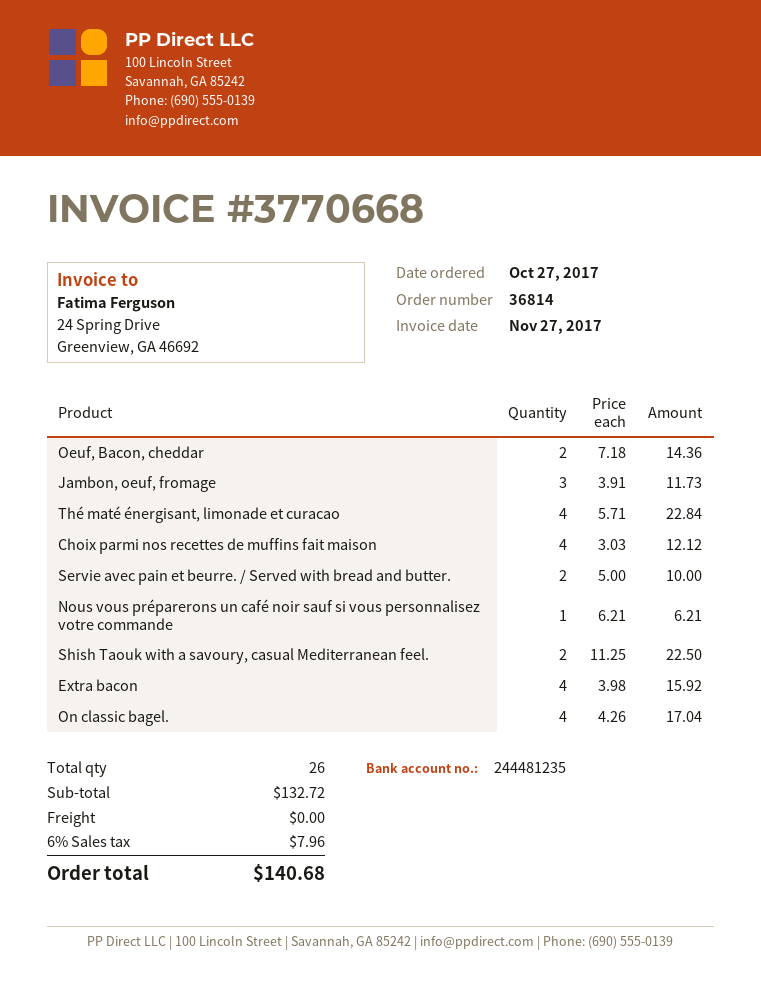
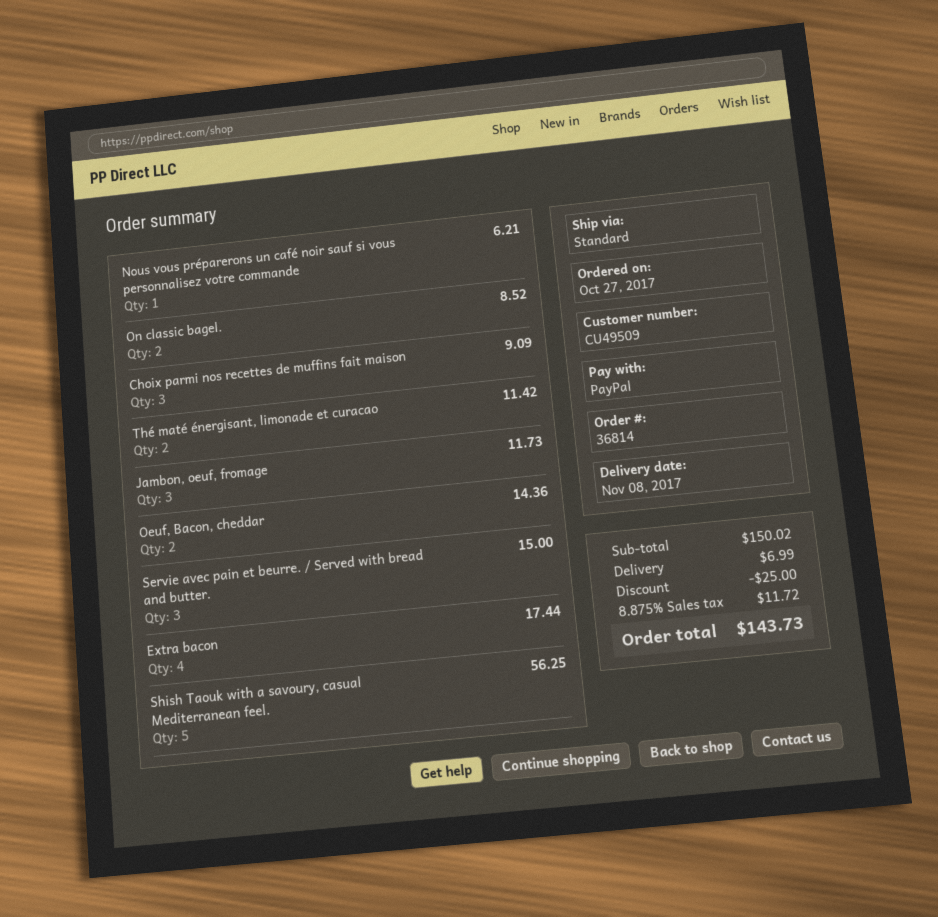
Thé maté énergisant, limonade et curacao: 4 for 22.84 -> 2 for 11.42
Choix parmi nos recettes de muffins fait maison: 4 for 12.12 -> 3 for 9.09
Servie avec pain et beurre. / Served with bread and butter.: 2 for 10.00 -> 3 for 15.00
Shish Taouk with a savoury, casual Mediterranean feel.: 2 for 22.50 -> 5 for 56.25
Extra bacon: 4 for 15.92 -> 4 for 17.44
On classic bagel.: 4 for 17.04 -> 2 for 8.52
subtotal: 132.72 -> 150.02
discount: none -> 25.00
shipping: 0.00 -> 6.99
tax: 6% = 7.96 -> 8.875% = 11.72
total: 140.68 -> 143.73

